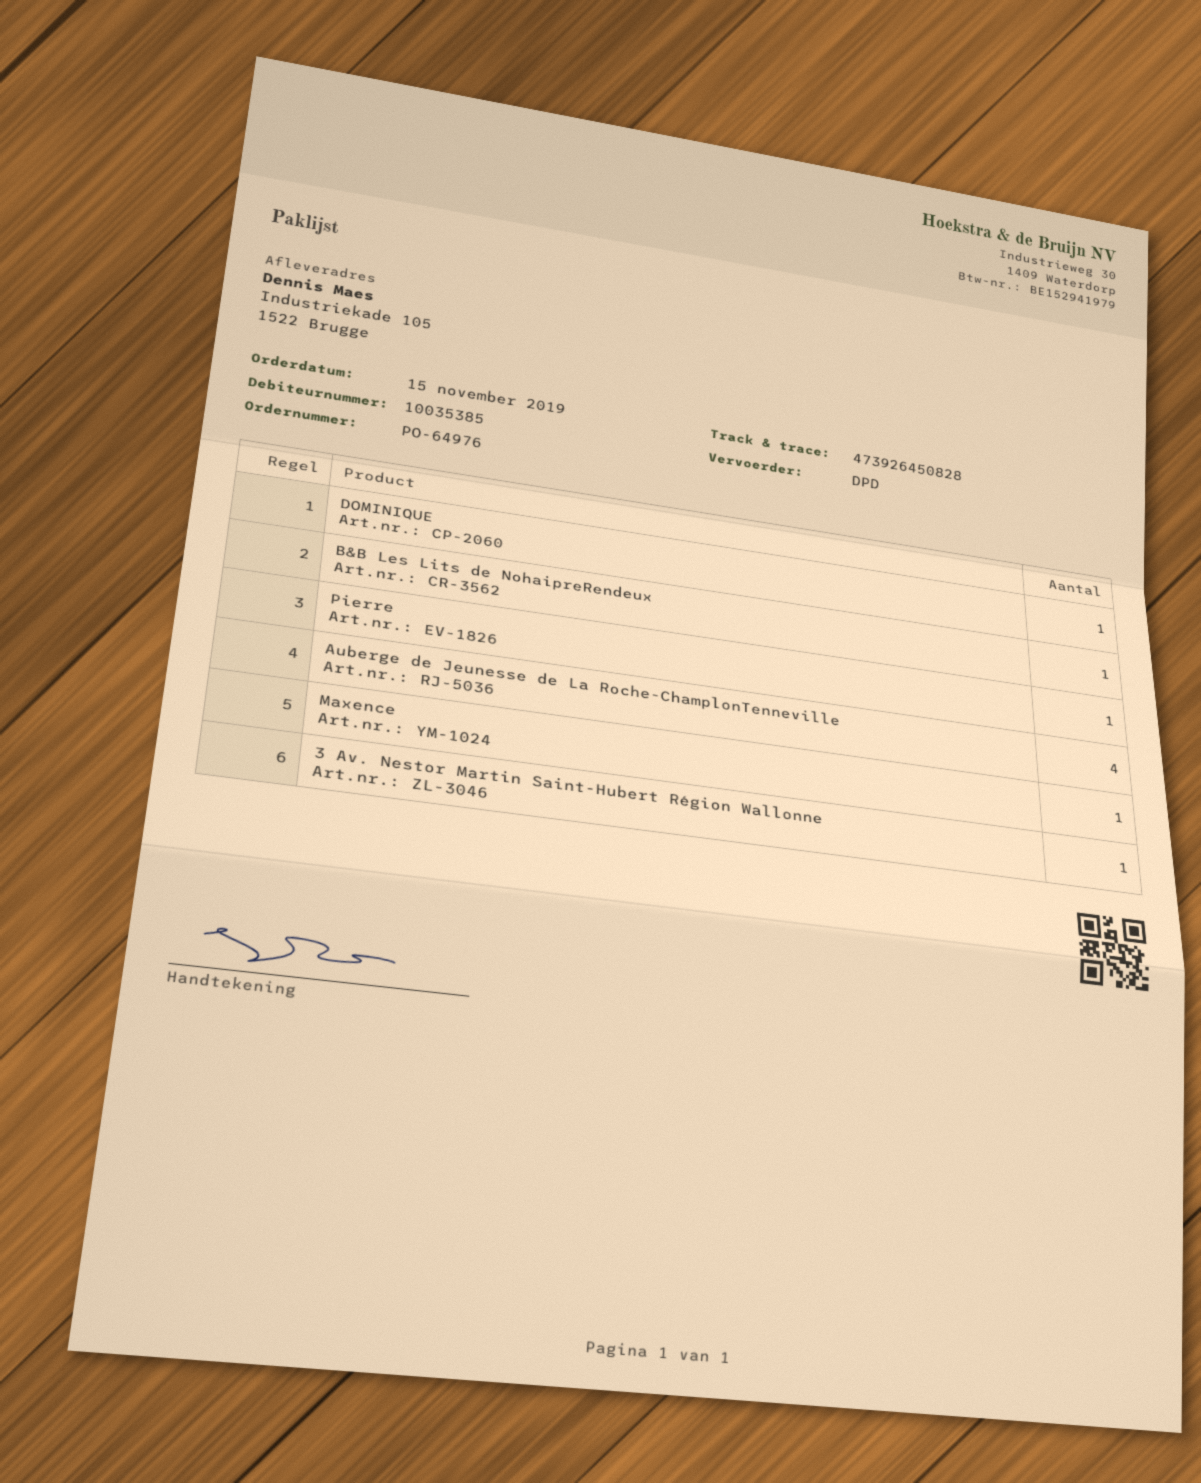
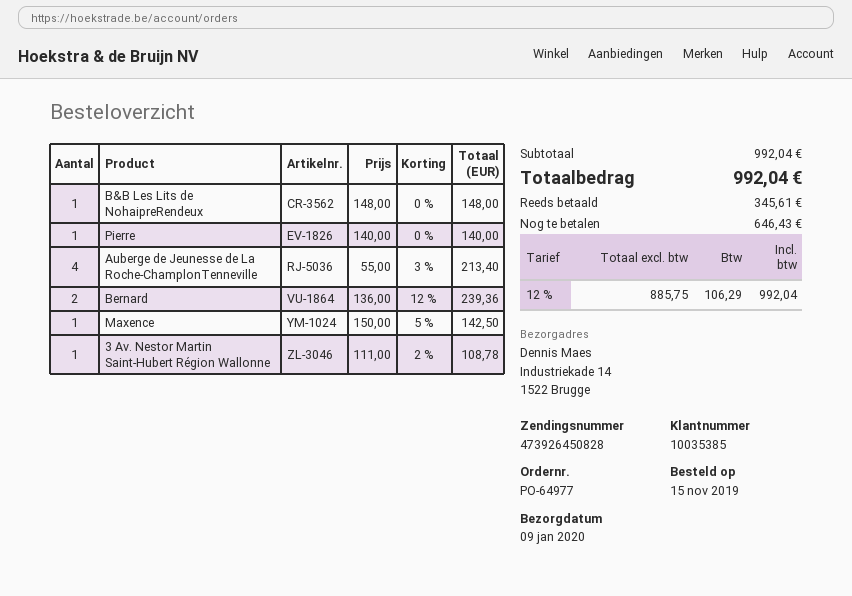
order number: PO-64976 -> PO-64977
ship to: Industriekade 105, 1522 Brugge -> Industriekade 14, 1522 Brugge
DOMINIQUE: 1 -> none
Bernard: none -> 2

